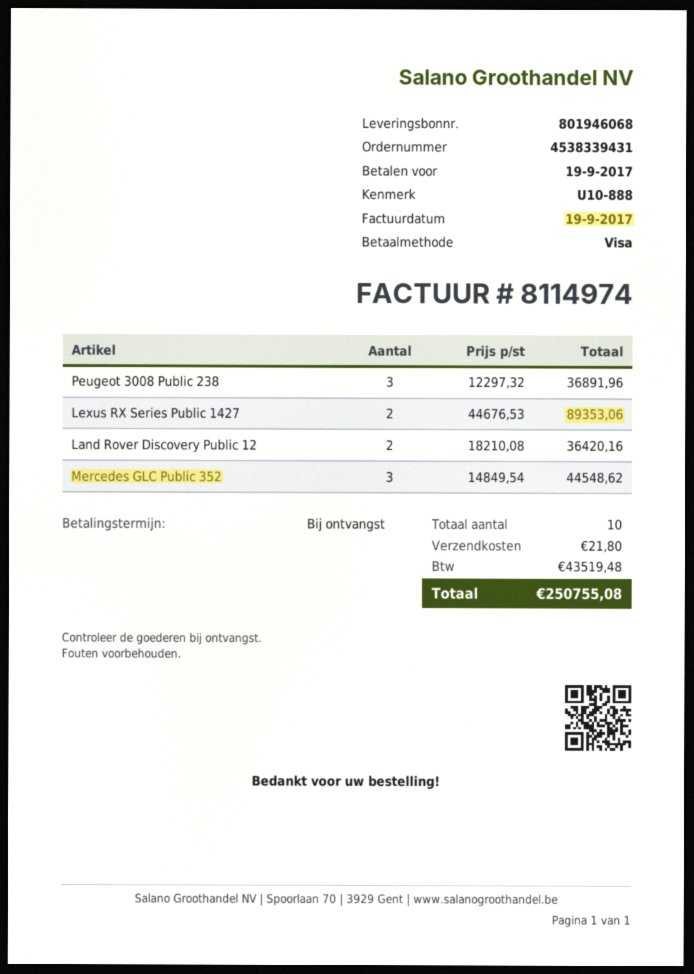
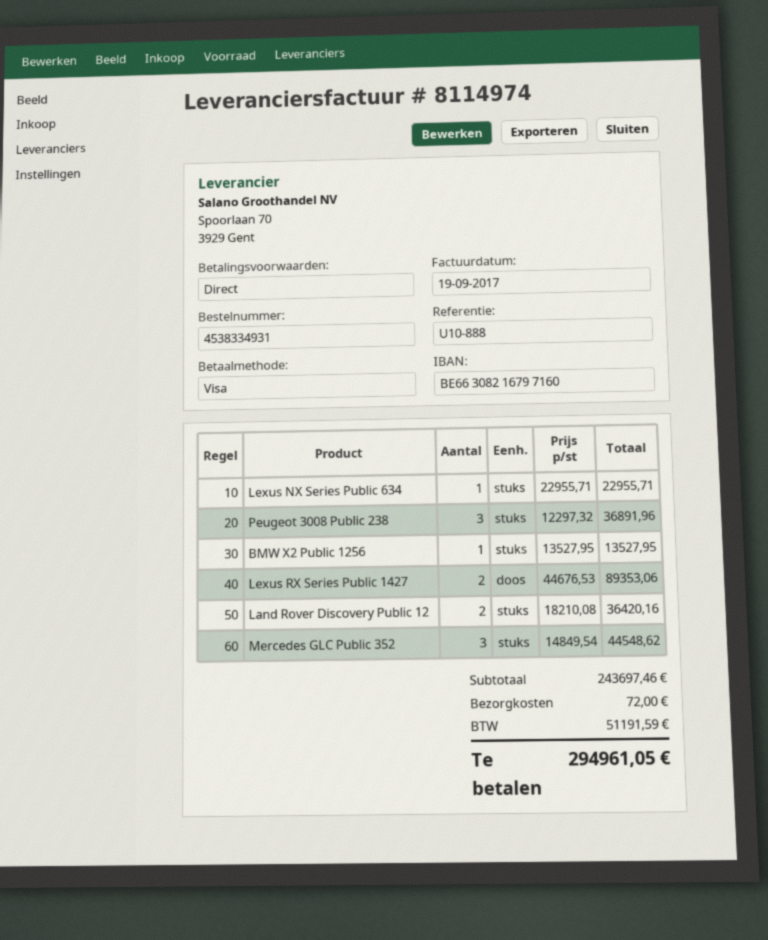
order number: 4538339431 -> 4538334931
Lexus NX Series Public 634: none -> 1 x 22955.71 = 22955.71
BMW X2 Public 1256: none -> 1 x 13527.95 = 13527.95
shipping: 21.80 -> 72.00
tax: 43519.48 -> 51191.59
total: 250755.08 -> 294961.05

